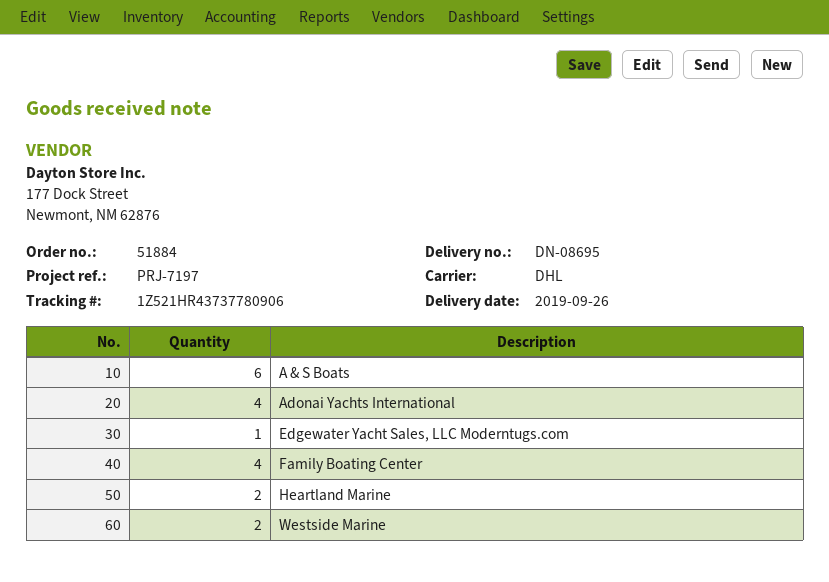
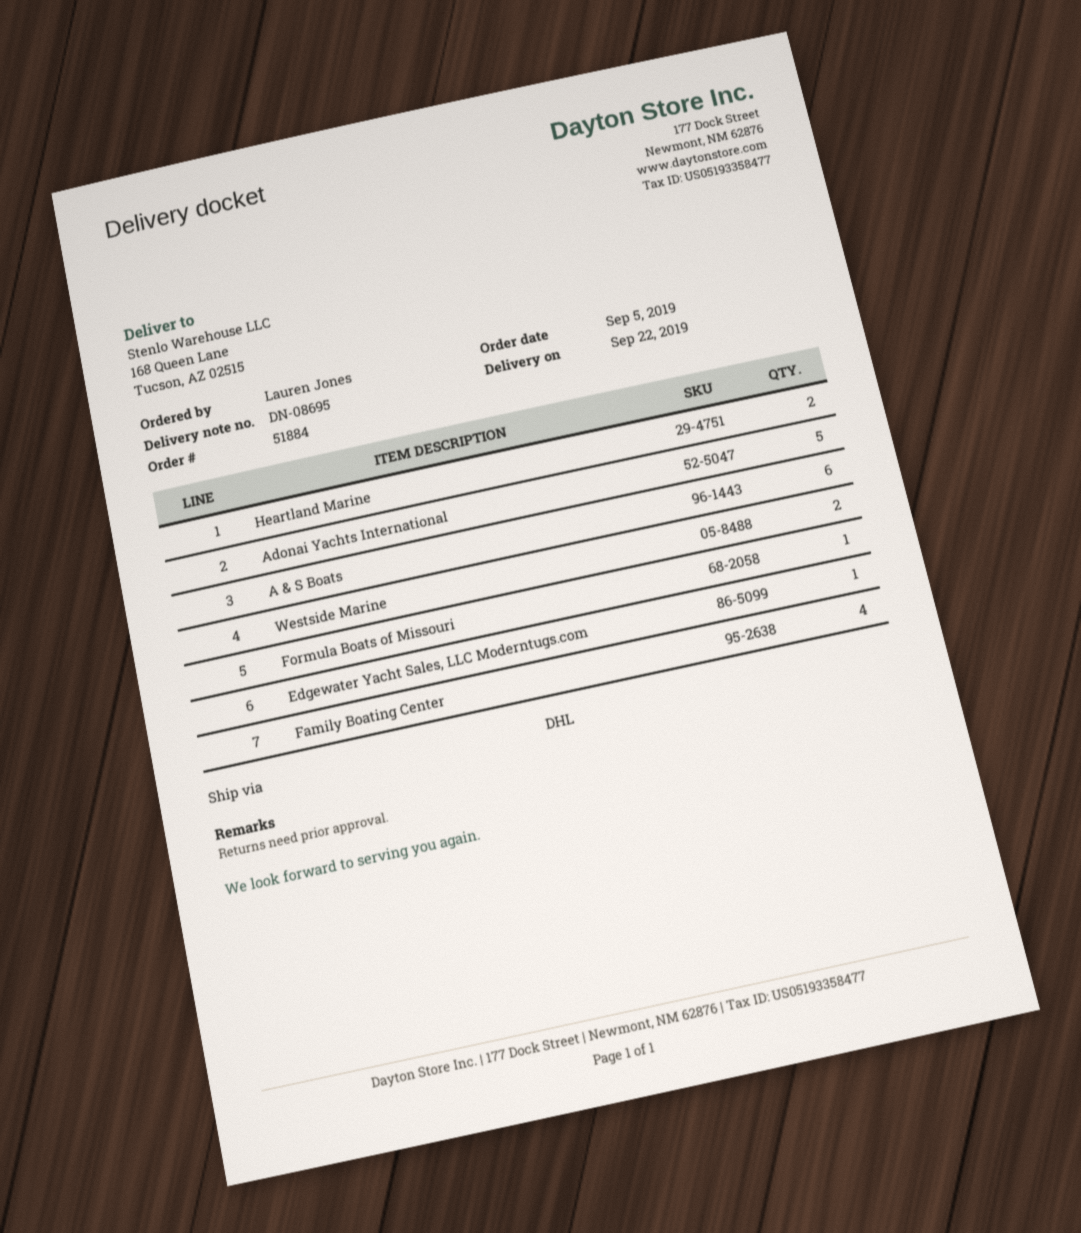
delivery date: 2019-09-26 -> 2019-09-22
Adonai Yachts International: 4 -> 5
Formula Boats of Missouri: none -> 1

